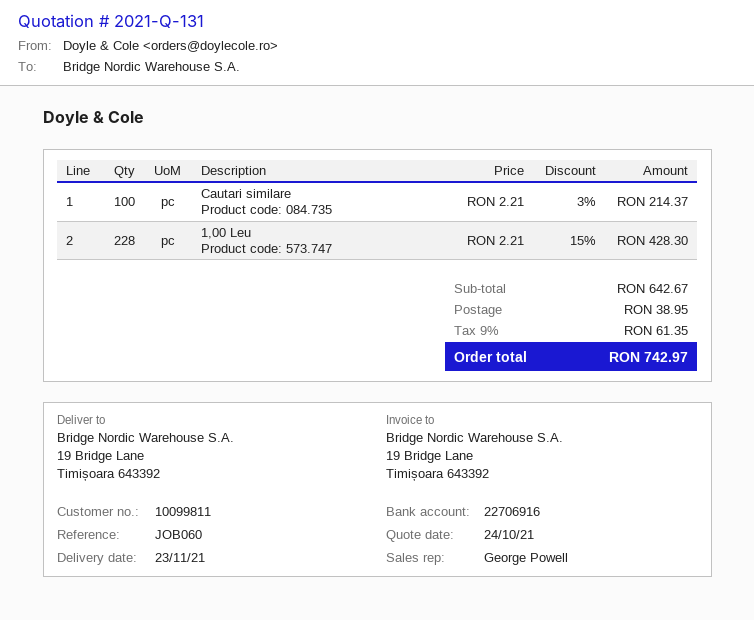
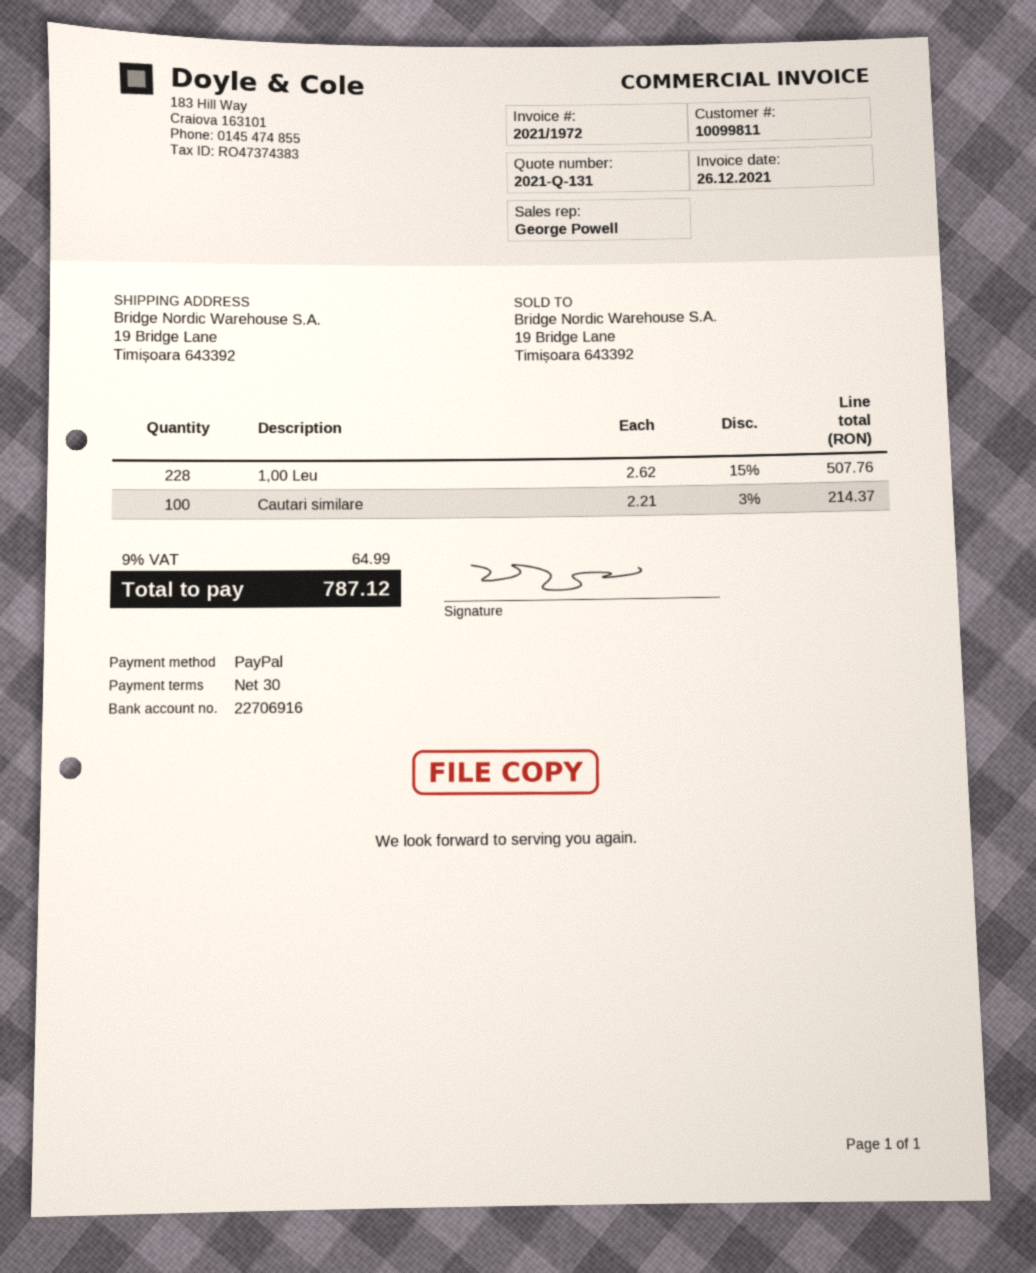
1,00 Leu: 228 x 2.21 - 15% = 428.30 -> 228 x 2.62 - 15% = 507.76
shipping: 38.95 -> none
tax: 9% = 61.35 -> 9% = 64.99
total: 742.97 -> 787.12

